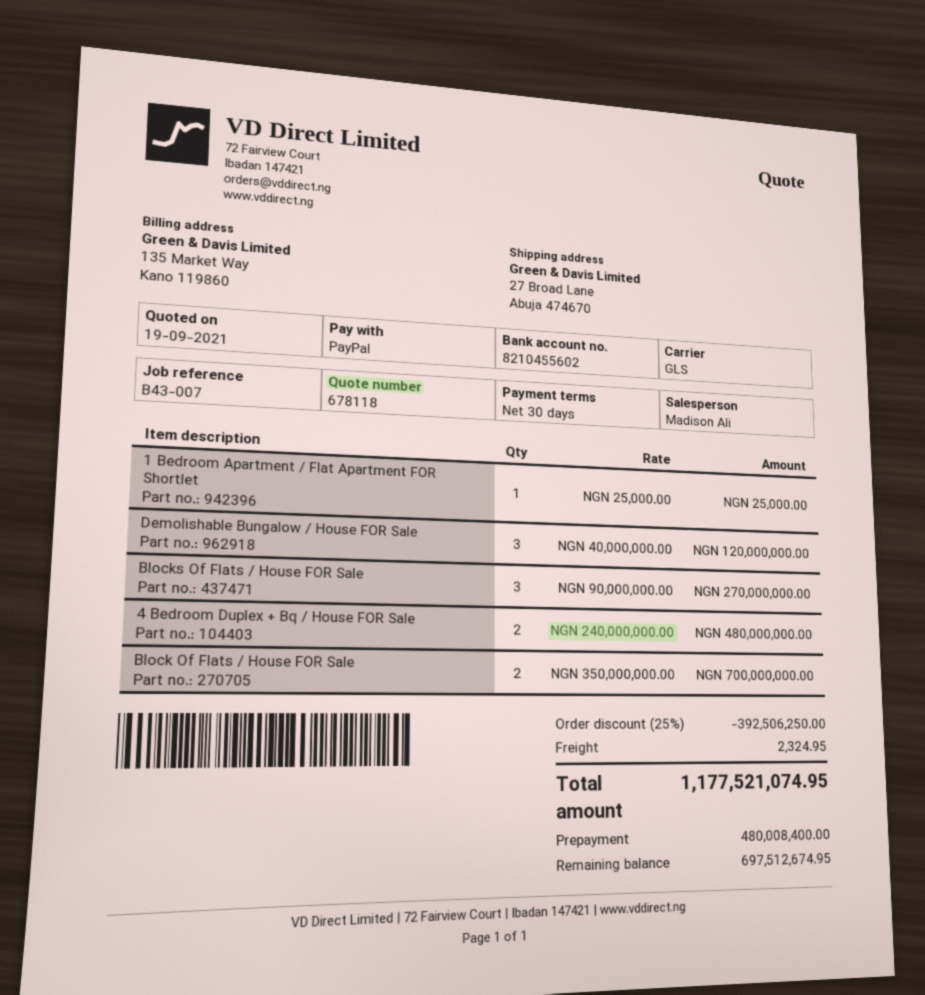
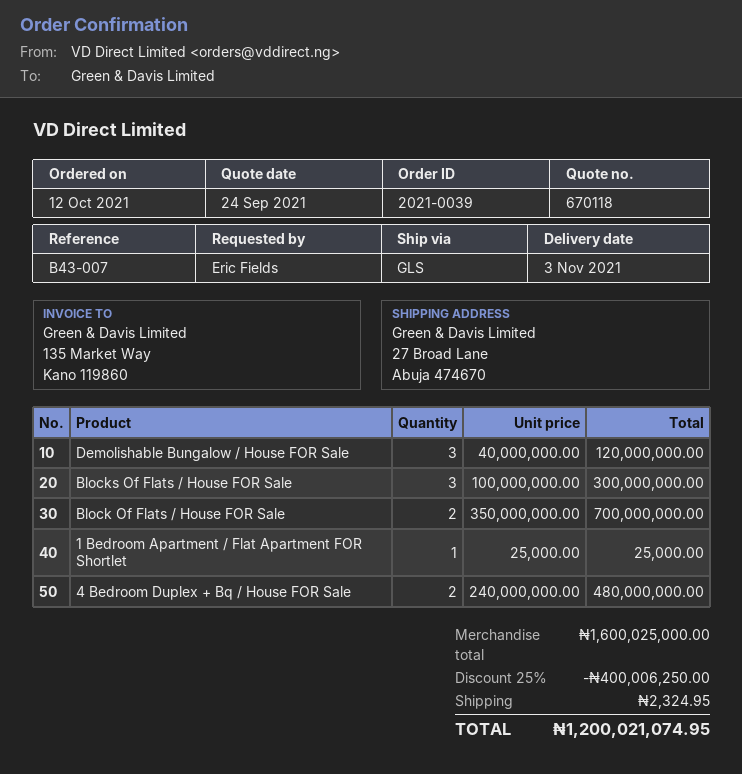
quote number: 678118 -> 670118
quote date: 2021-09-19 -> 2021-09-24
Blocks Of Flats / House FOR Sale: 3 x 90000000.00 = 270000000.00 -> 3 x 100000000.00 = 300000000.00
discount: 25% = 392506250.00 -> 25% = 400006250.00
total: 1177521074.95 -> 1200021074.95

